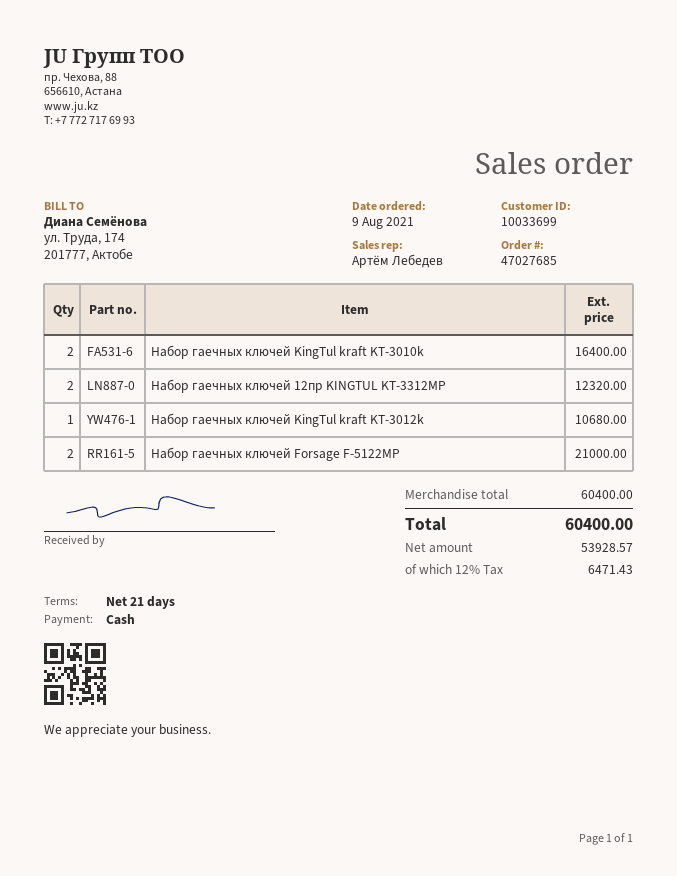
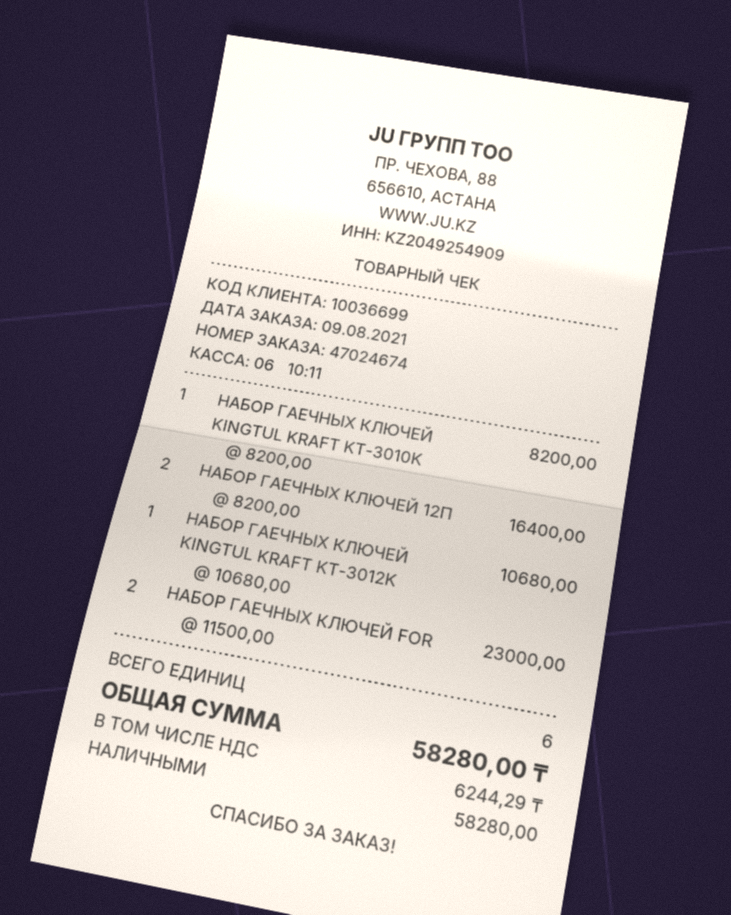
order number: 47027685 -> 47024674
customer number: 10033699 -> 10036699
Набор гаечных ключей KingTul kraft KT-3010k: 2 for 16400.00 -> 1 for 8200.00
Набор гаечных ключей 12пр KINGTUL KT-3312MP: 2 for 12320.00 -> 2 for 16400.00
Набор гаечных ключей Forsage F-5122MP: 2 for 21000.00 -> 2 for 23000.00
tax: 6471.43 -> 6244.29
total: 60400.00 -> 58280.00

